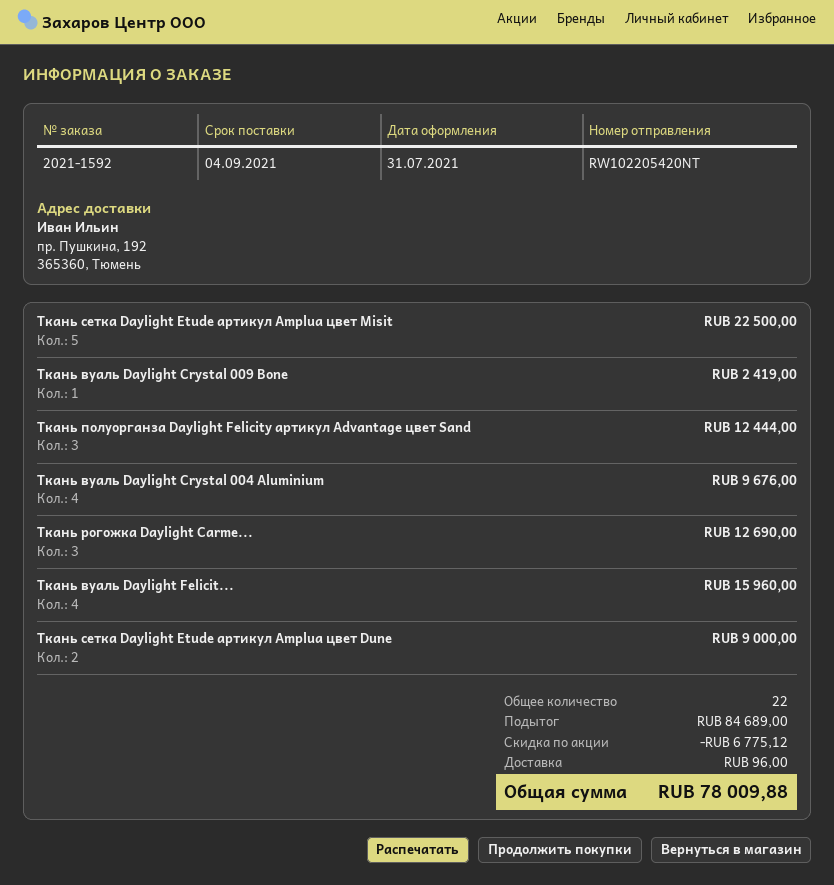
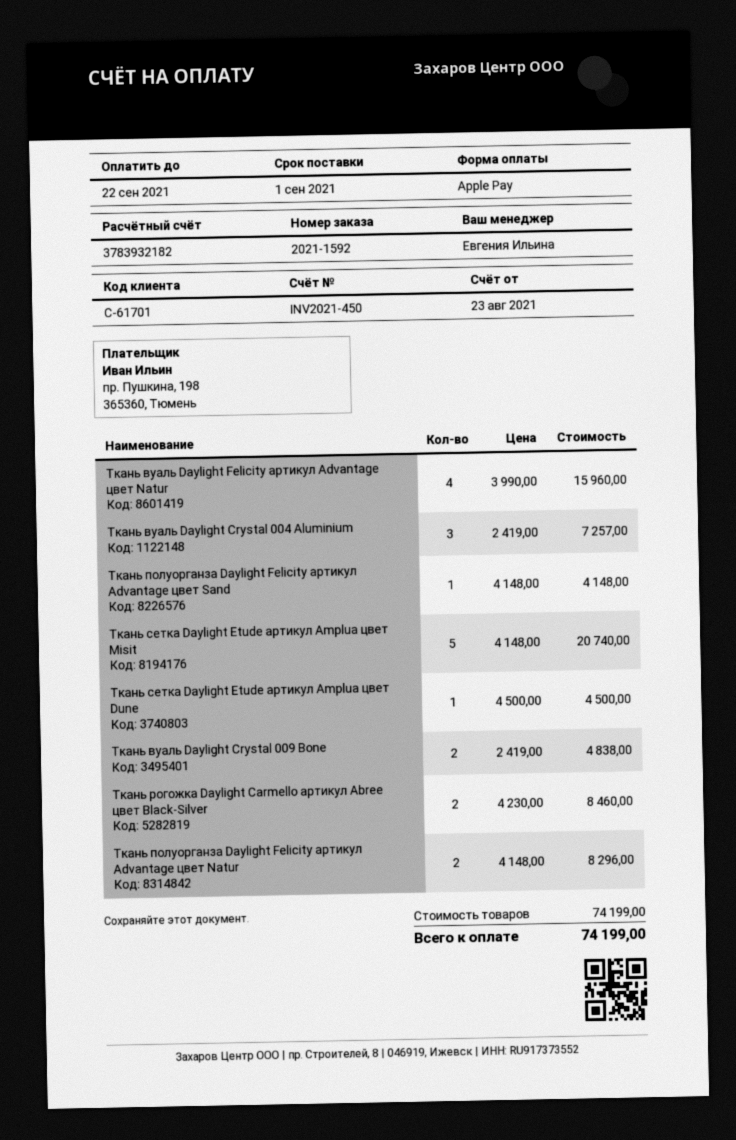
delivery date: 2021-09-04 -> 2021-09-01
Ткань сетка Daylight Etude артикул Amplua цвет Misit: 5 for 22500.00 -> 5 for 20740.00
Ткань вуаль Daylight Crystal 009 Bone: 1 for 2419.00 -> 2 for 4838.00
Ткань полуорганза Daylight Felicity артикул Advantage цвет Sand: 3 for 12444.00 -> 1 for 4148.00
Ткань вуаль Daylight Crystal 004 Aluminium: 4 for 9676.00 -> 3 for 7257.00
Ткань рогожка Daylight Carme...: 3 for 12690.00 -> 2 for 8460.00
Ткань сетка Daylight Etude артикул Amplua цвет Dune: 2 for 9000.00 -> 1 for 4500.00
Ткань полуорганза Daylight Felicity артикул Advantage цвет Natur: none -> 2 for 8296.00
subtotal: 84689.00 -> 74199.00
discount: 6775.12 -> none
shipping: 96.00 -> none
total: 78009.88 -> 74199.00

